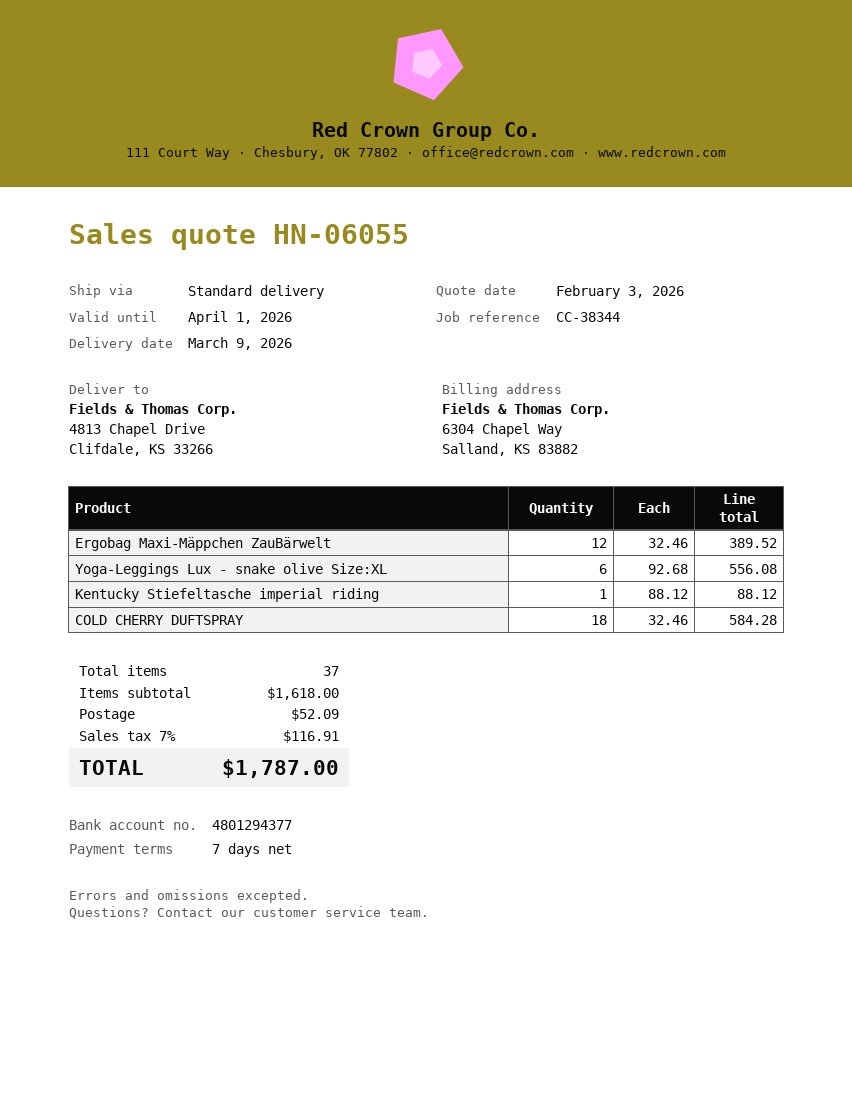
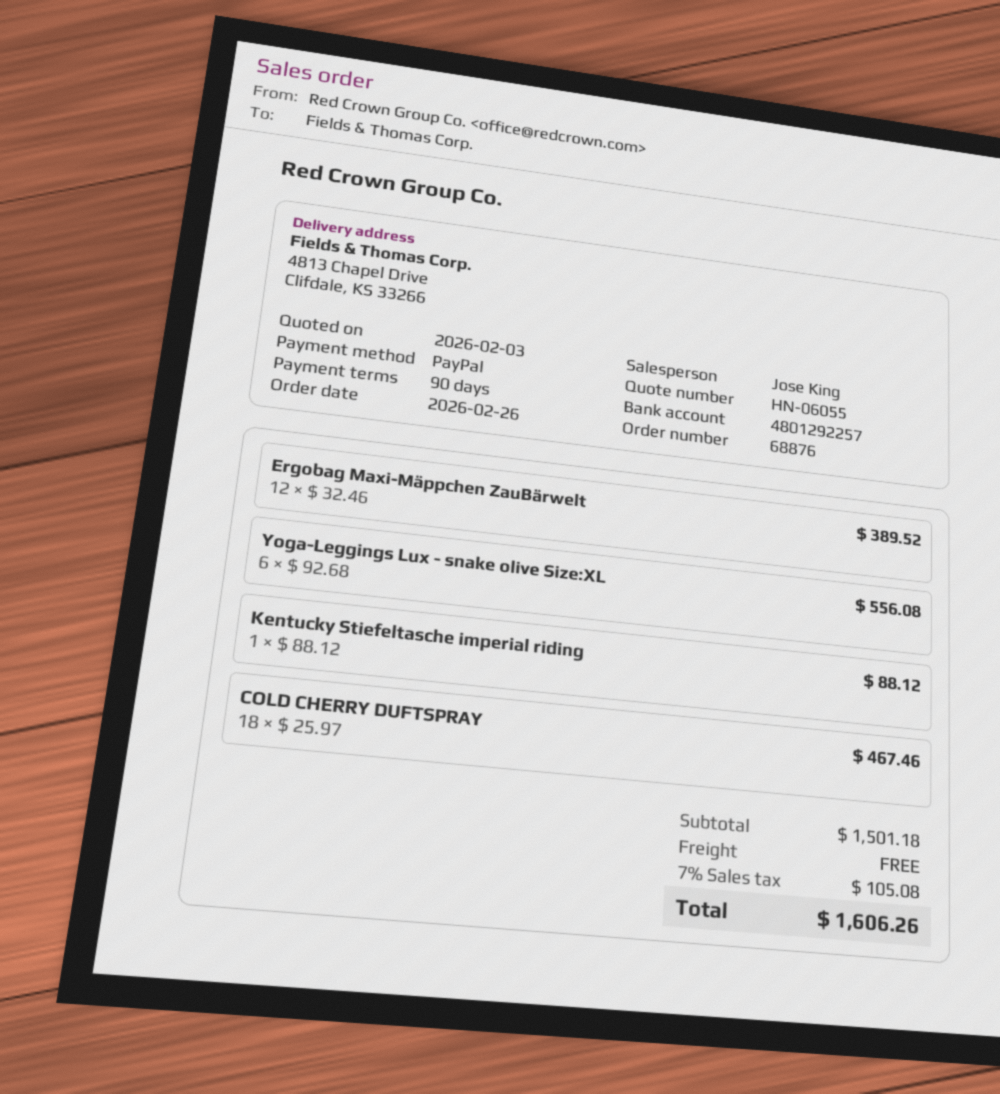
payment terms: 7 days -> 90 days
bank account: 4801294377 -> 4801292257
COLD CHERRY DUFTSPRAY: 18 x 32.46 = 584.28 -> 18 x 25.97 = 467.46
subtotal: 1618.00 -> 1501.18
shipping: 52.09 -> 0.00
tax: 7% = 116.91 -> 7% = 105.08
total: 1787.00 -> 1606.26

